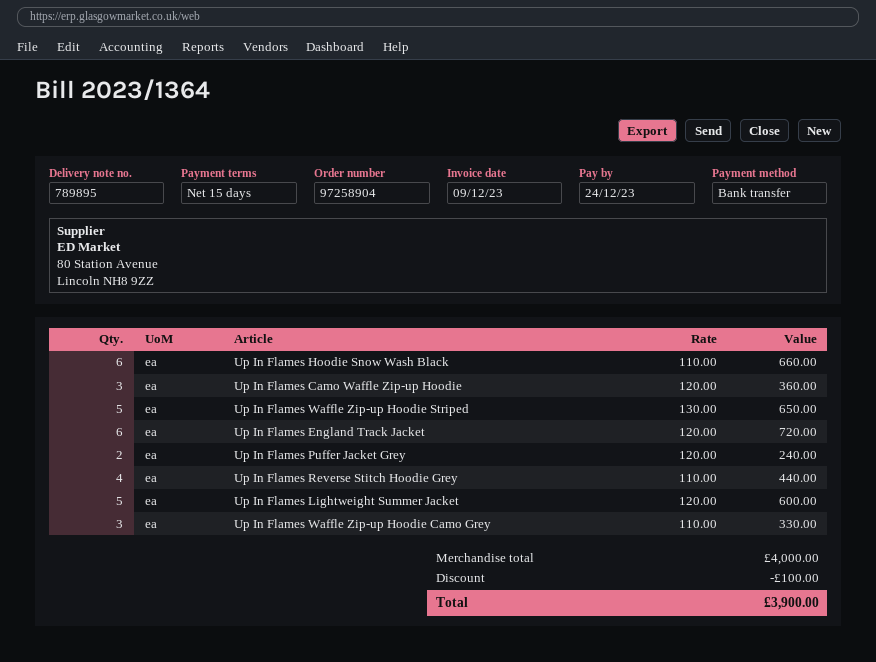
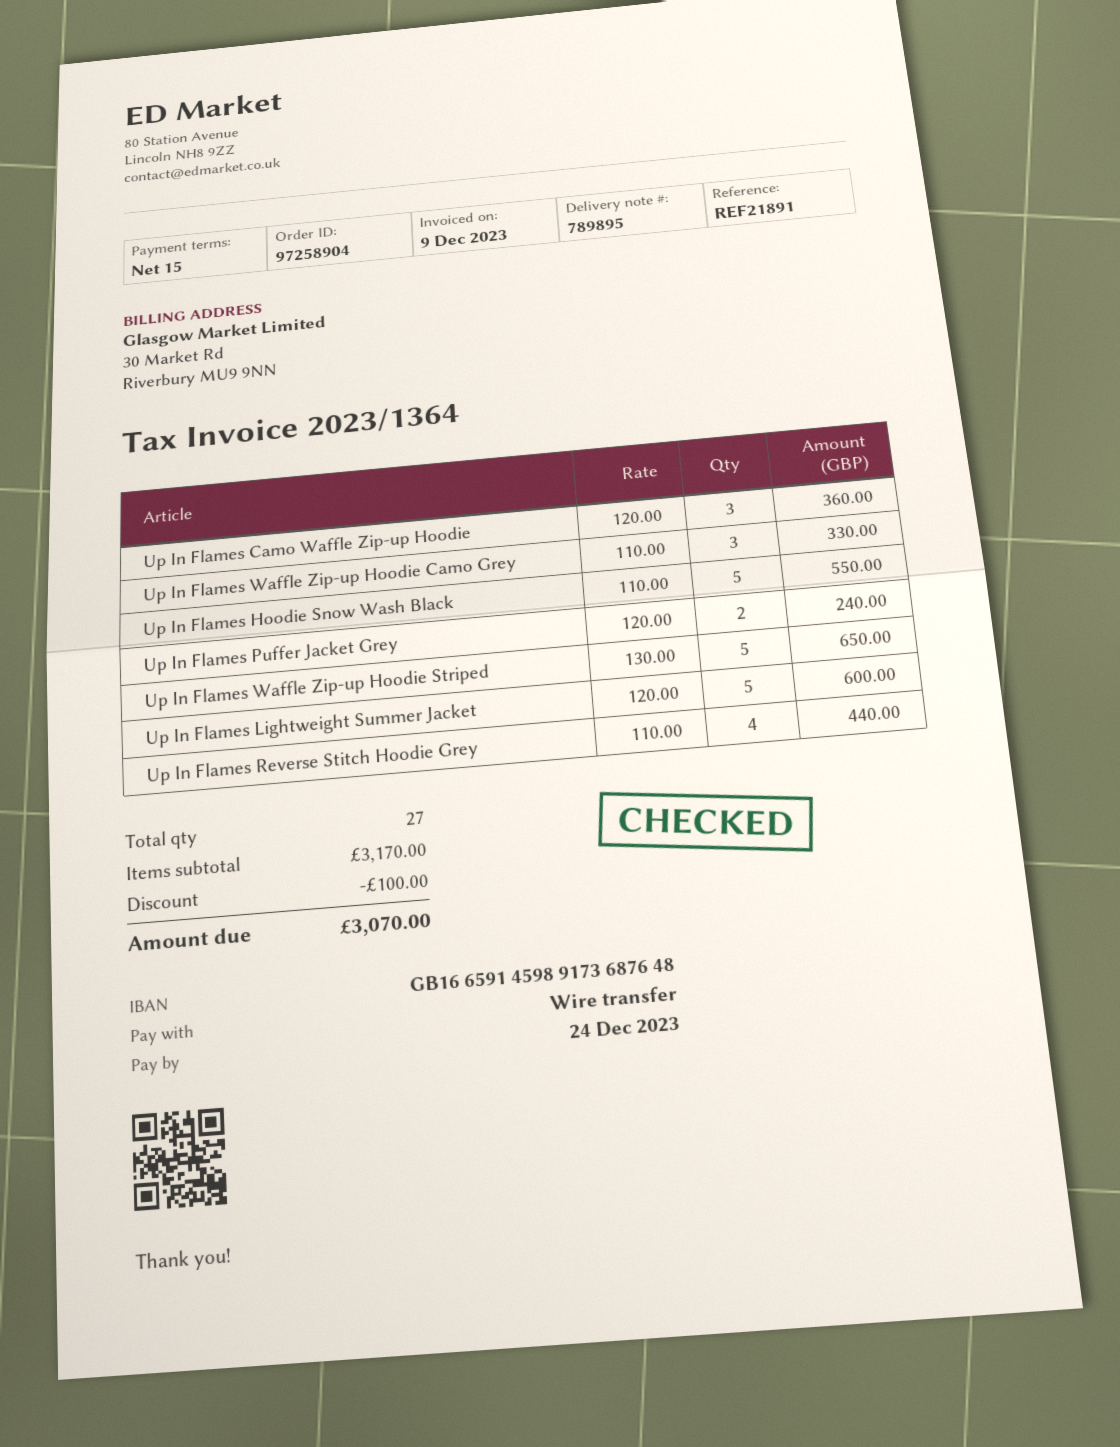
Up In Flames Hoodie Snow Wash Black: 6 x 110.00 = 660.00 -> 5 x 110.00 = 550.00
Up In Flames England Track Jacket: 6 x 120.00 = 720.00 -> none
subtotal: 4000.00 -> 3170.00
total: 3900.00 -> 3070.00

